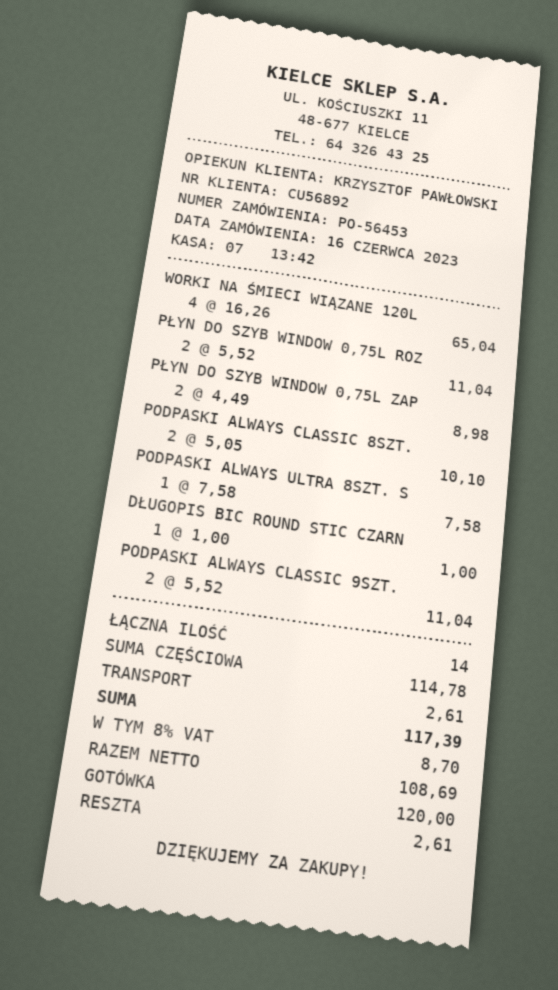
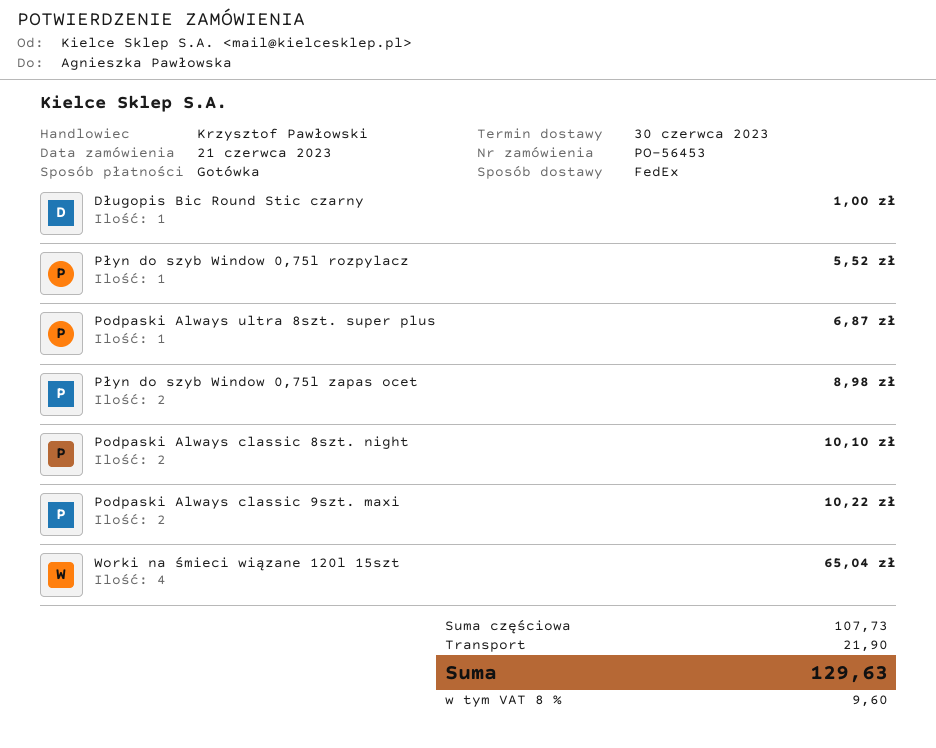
order date: 2023-06-16 -> 2023-06-21
PŁYN DO SZYB WINDOW 0,75L ROZ: 2 for 11.04 -> 1 for 5.52
PODPASKI ALWAYS ULTRA 8SZT. S: 1 for 7.58 -> 1 for 6.87
PODPASKI ALWAYS CLASSIC 9SZT.: 2 for 11.04 -> 2 for 10.22
subtotal: 114.78 -> 107.73
shipping: 2.61 -> 21.90
tax: 8% = 8.70 -> 8% = 9.60
total: 117.39 -> 129.63

